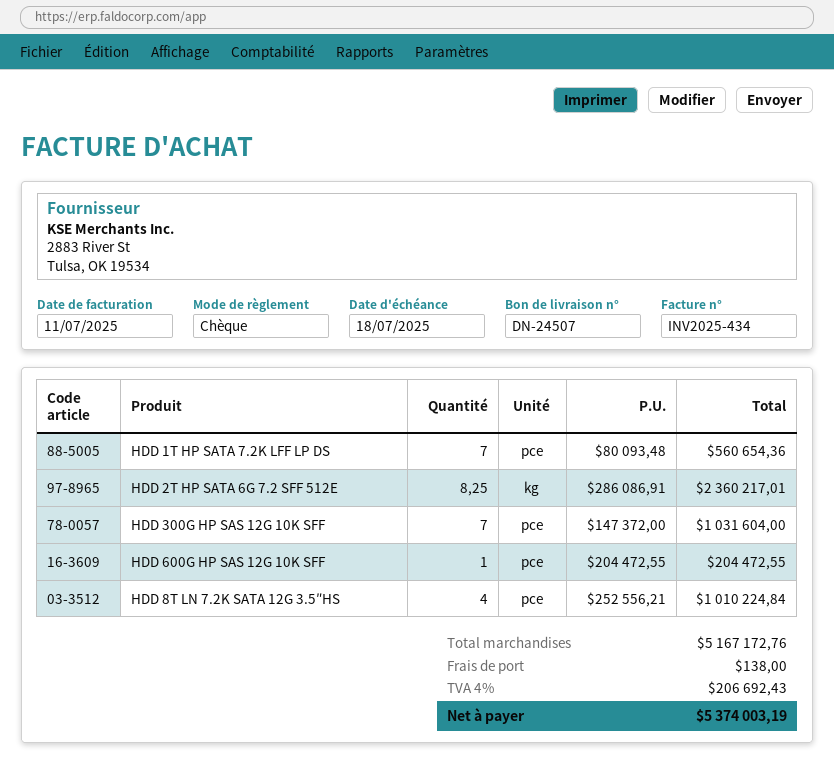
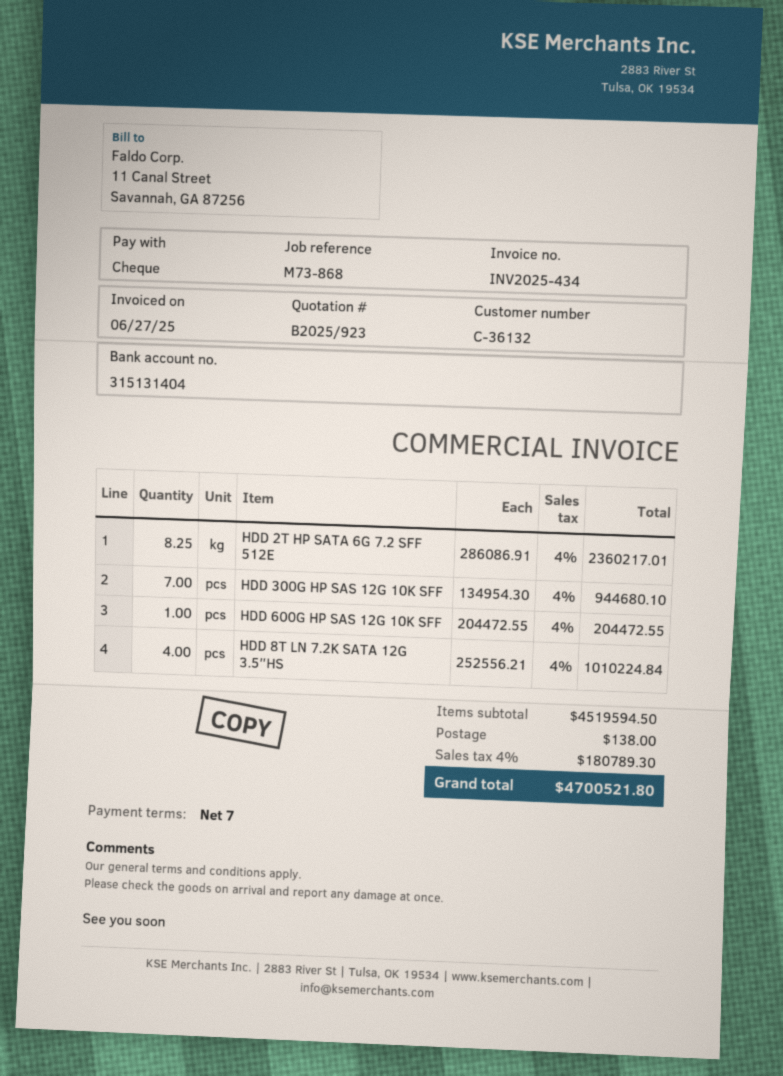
invoice date: 2025-07-11 -> 2025-06-27
HDD 1T HP SATA 7.2K LFF LP DS: 7 x 80093.48 = 560654.36 -> none
HDD 300G HP SAS 12G 10K SFF: 7 x 147372.00 = 1031604.00 -> 7 x 134954.30 = 944680.10
subtotal: 5167172.76 -> 4519594.50
tax: 4% = 206692.43 -> 4% = 180789.30
total: 5374003.19 -> 4700521.80

